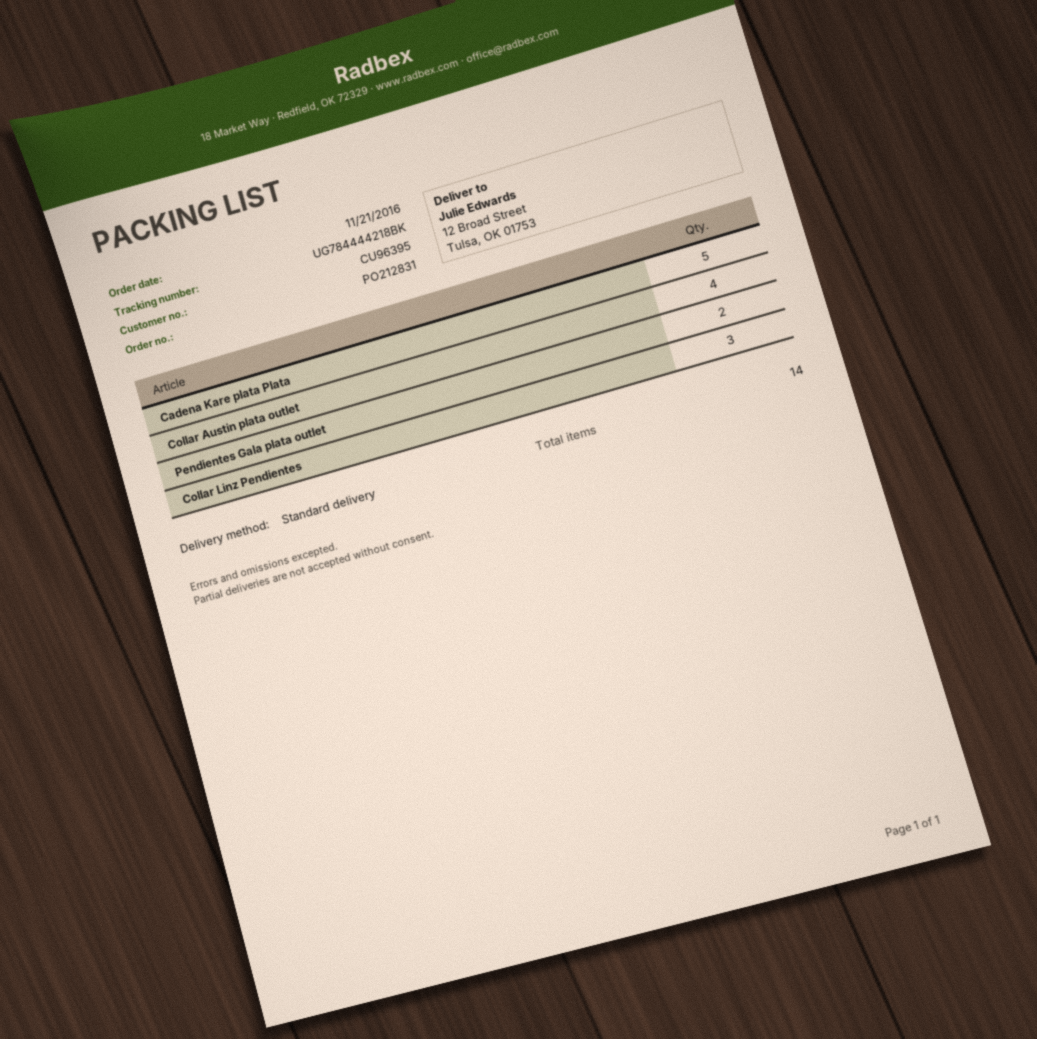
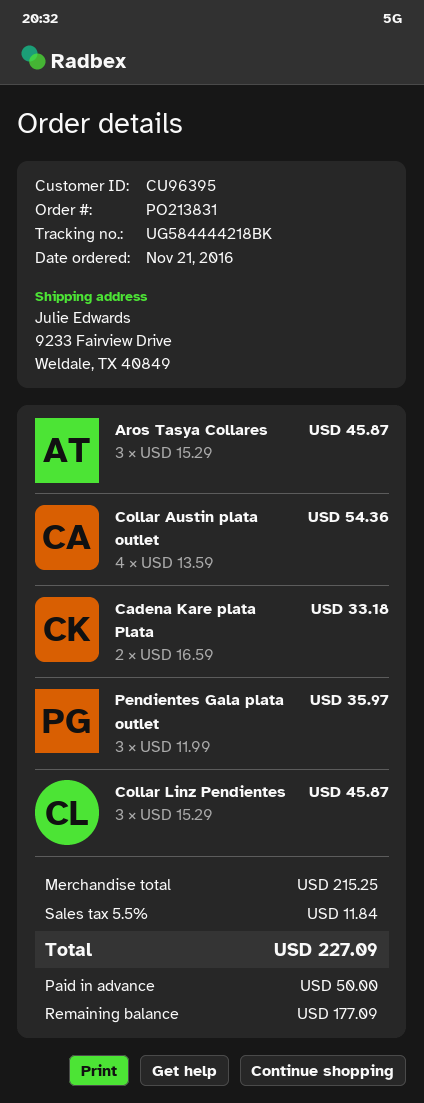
order number: PO212831 -> PO213831
tracking number: UG784444218BK -> UG584444218BK
ship to: 12 Broad Street, Tulsa, OK 01753 -> 9233 Fairview Drive, Weldale, TX 40849
Cadena Kare plata Plata: 5 -> 2
Pendientes Gala plata outlet: 2 -> 3
Aros Tasya Collares: none -> 3

